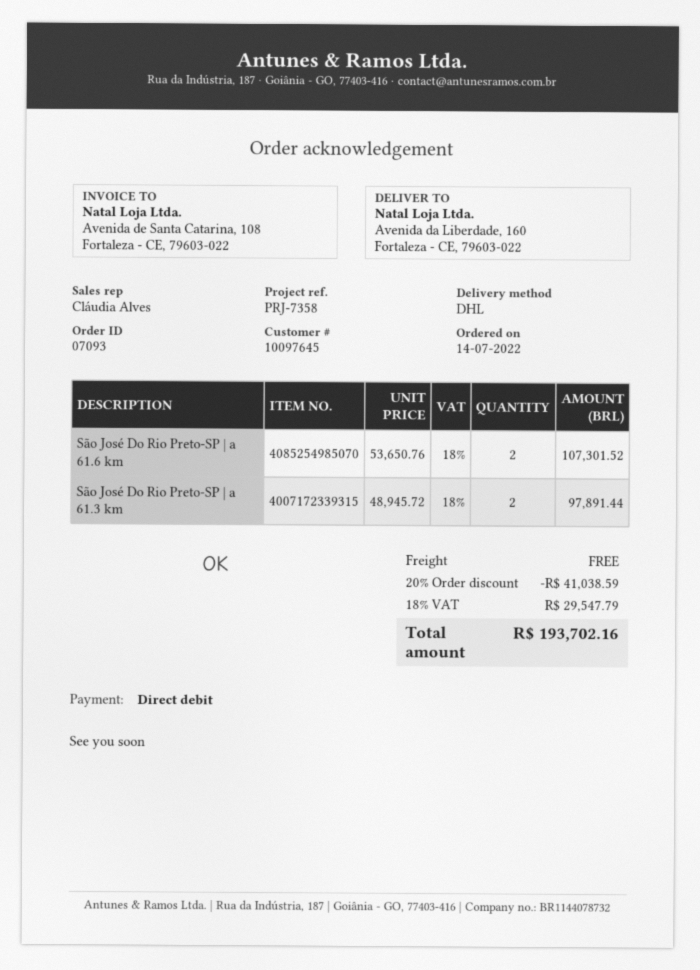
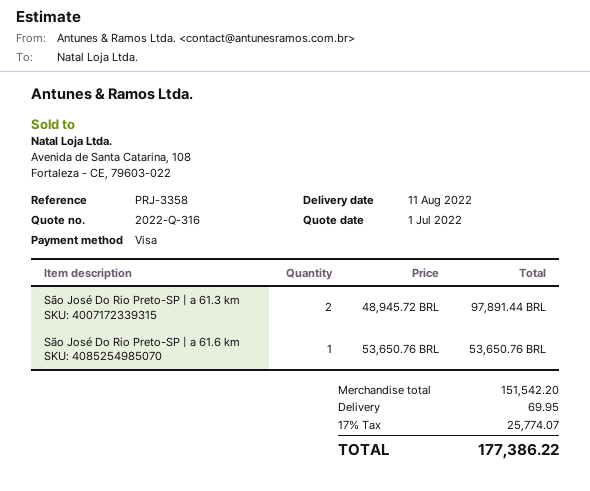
reference: PRJ-7358 -> PRJ-3358
payment method: direct debit -> Visa
São José Do Rio Preto-SP | a 61.6 km: 2 x 53650.76 = 107301.52 -> 1 x 53650.76 = 53650.76
discount: 20% = 41038.59 -> none
shipping: 0.00 -> 69.95
tax: 18% = 29547.79 -> 17% = 25774.07
total: 193702.16 -> 177386.22

